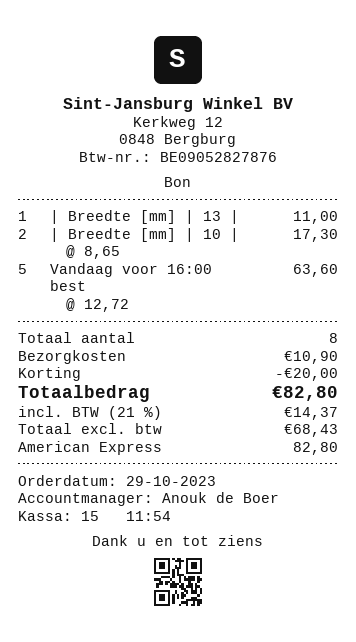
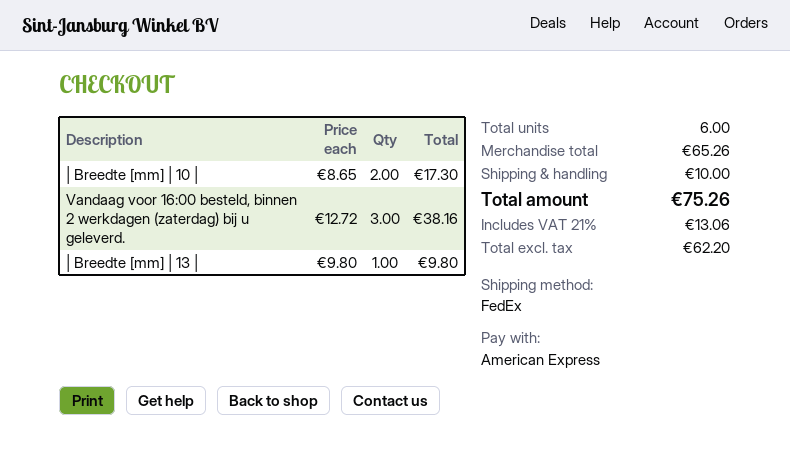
| Breedte [mm] | 13 |: 1 x 11.00 = 11.00 -> 1 x 9.80 = 9.80
Vandaag voor 16:00 best: 5 x 12.72 = 63.60 -> 3 x 12.72 = 38.16
total quantity: 8 -> 6
discount: 20.00 -> none
shipping: 10.90 -> 10.00
net: 68.43 -> 62.20
tax: 21% = 14.37 -> 21% = 13.06
total: 82.80 -> 75.26

